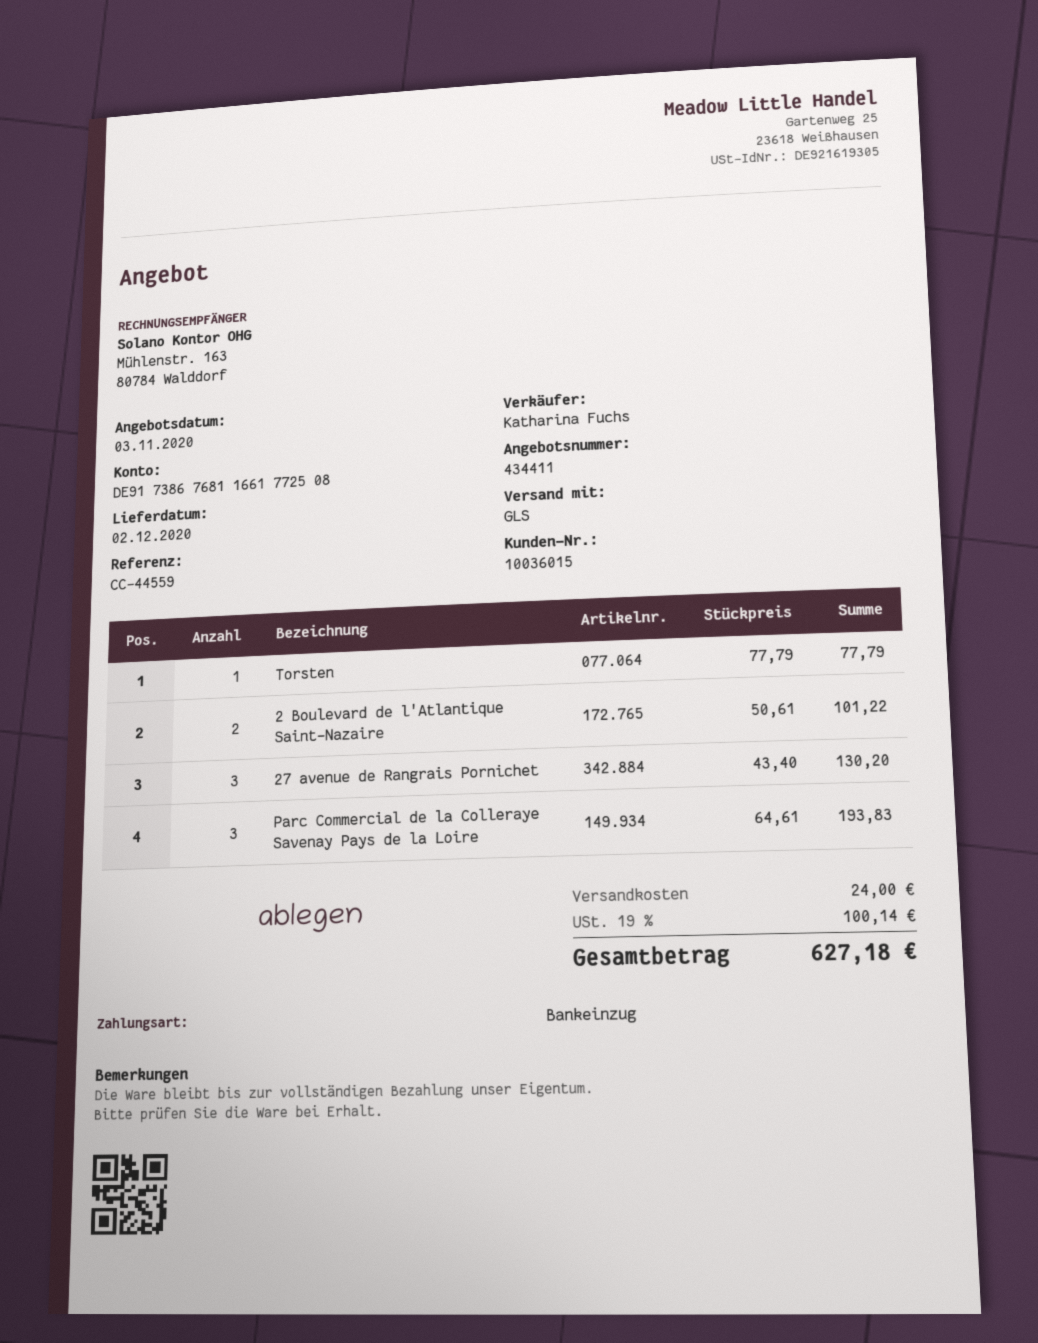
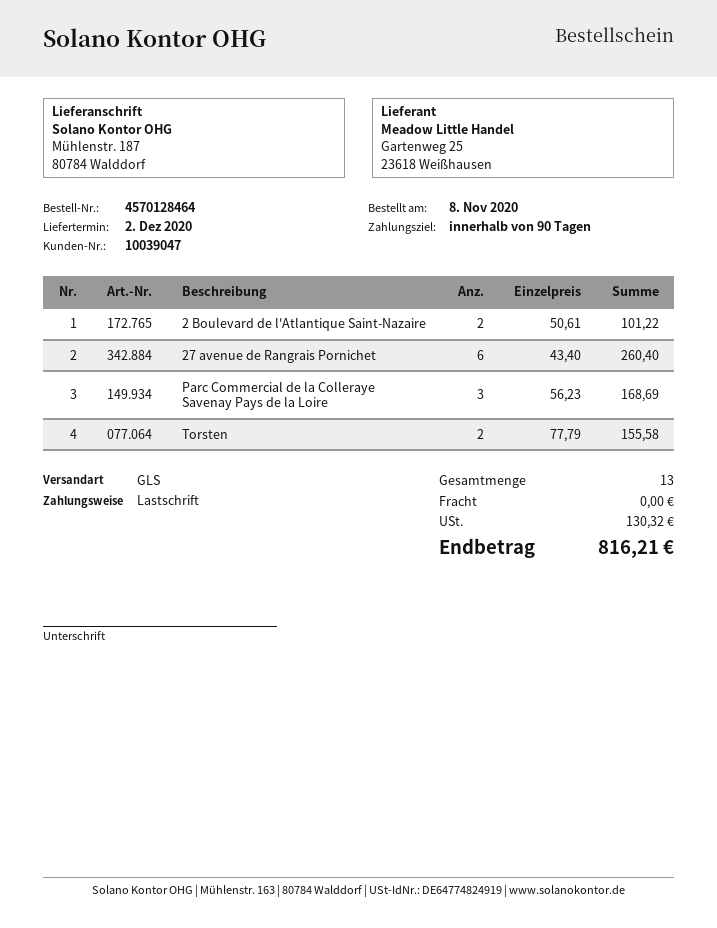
customer number: 10036015 -> 10039047
Torsten: 1 x 77.79 = 77.79 -> 2 x 77.79 = 155.58
27 avenue de Rangrais Pornichet: 3 x 43.40 = 130.20 -> 6 x 43.40 = 260.40
Parc Commercial de la Colleraye Savenay Pays de la Loire: 3 x 64.61 = 193.83 -> 3 x 56.23 = 168.69
shipping: 24.00 -> 0.00
tax: 100.14 -> 130.32
total: 627.18 -> 816.21

